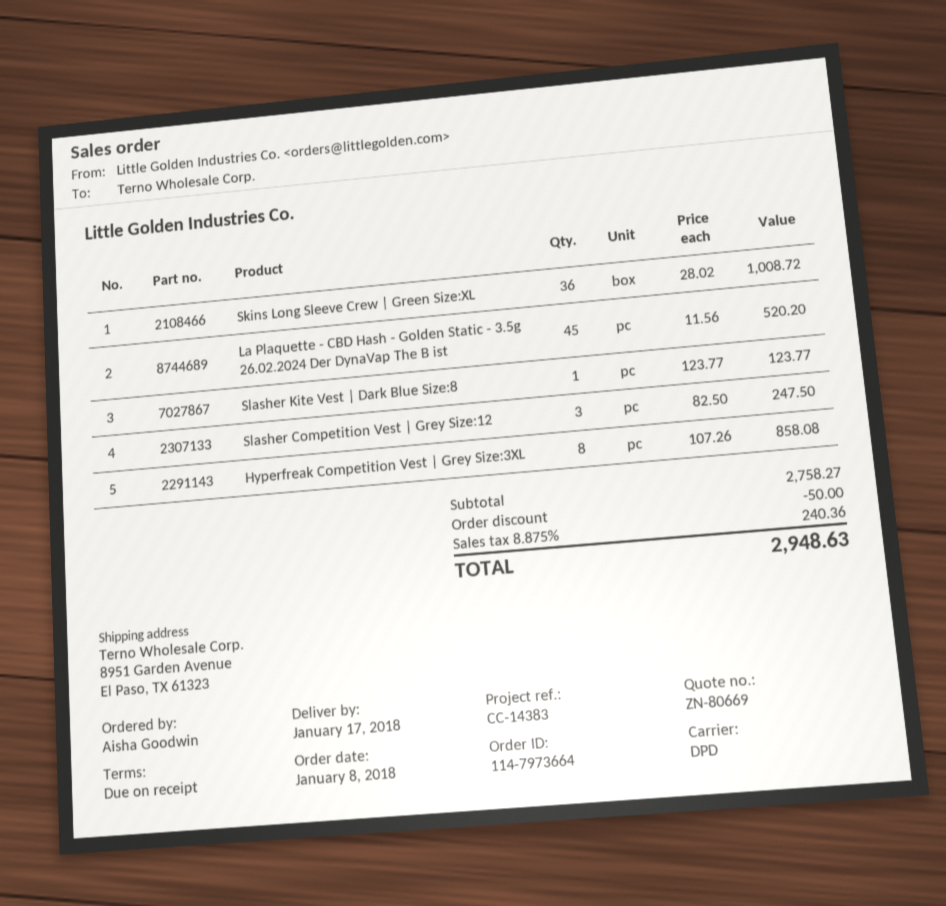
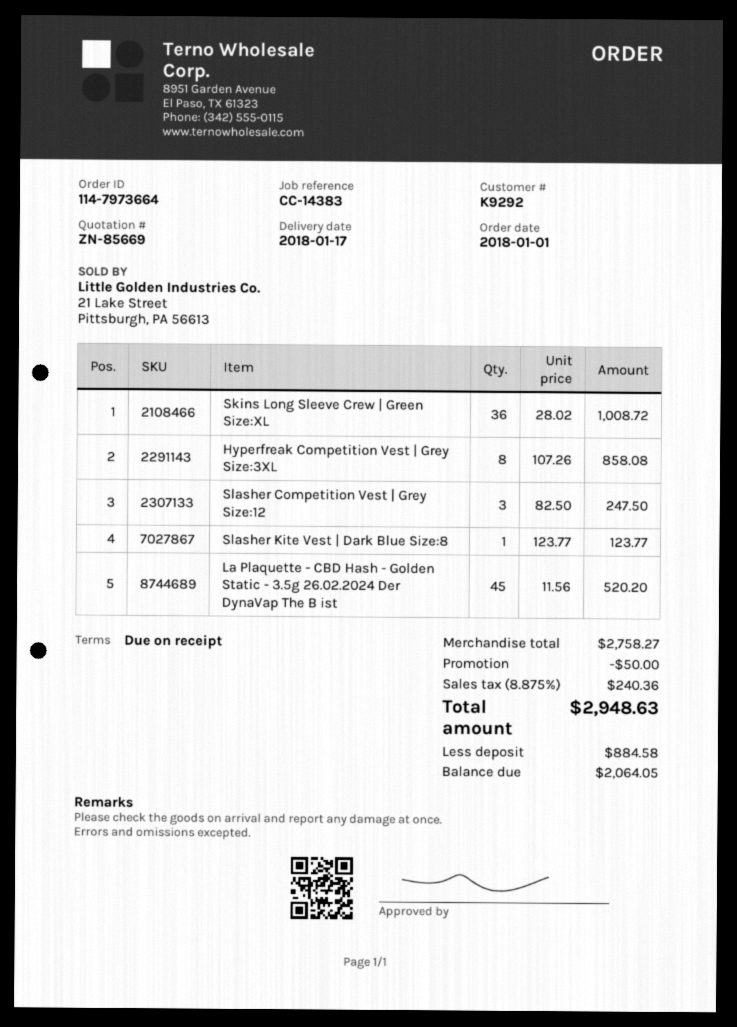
quote number: ZN-80669 -> ZN-85669
order date: 2018-01-08 -> 2018-01-01

